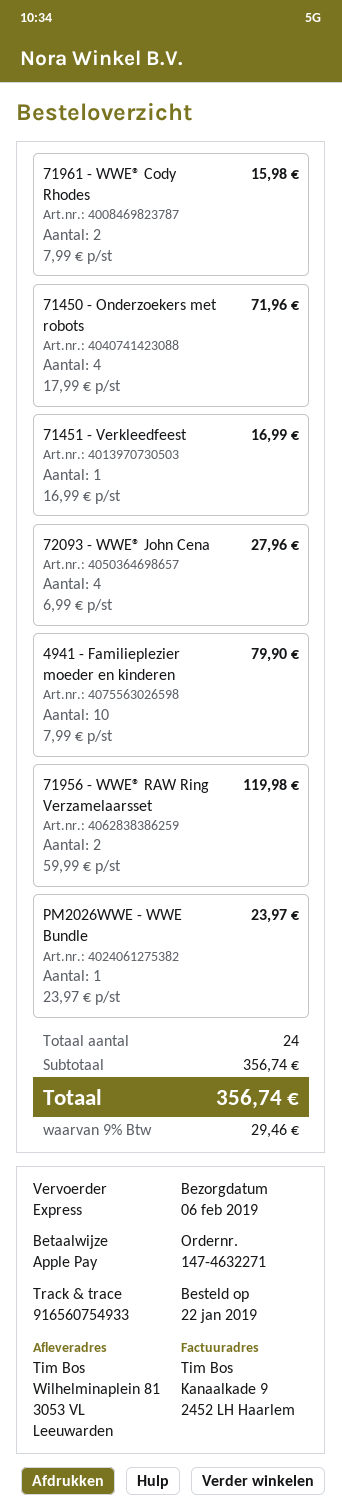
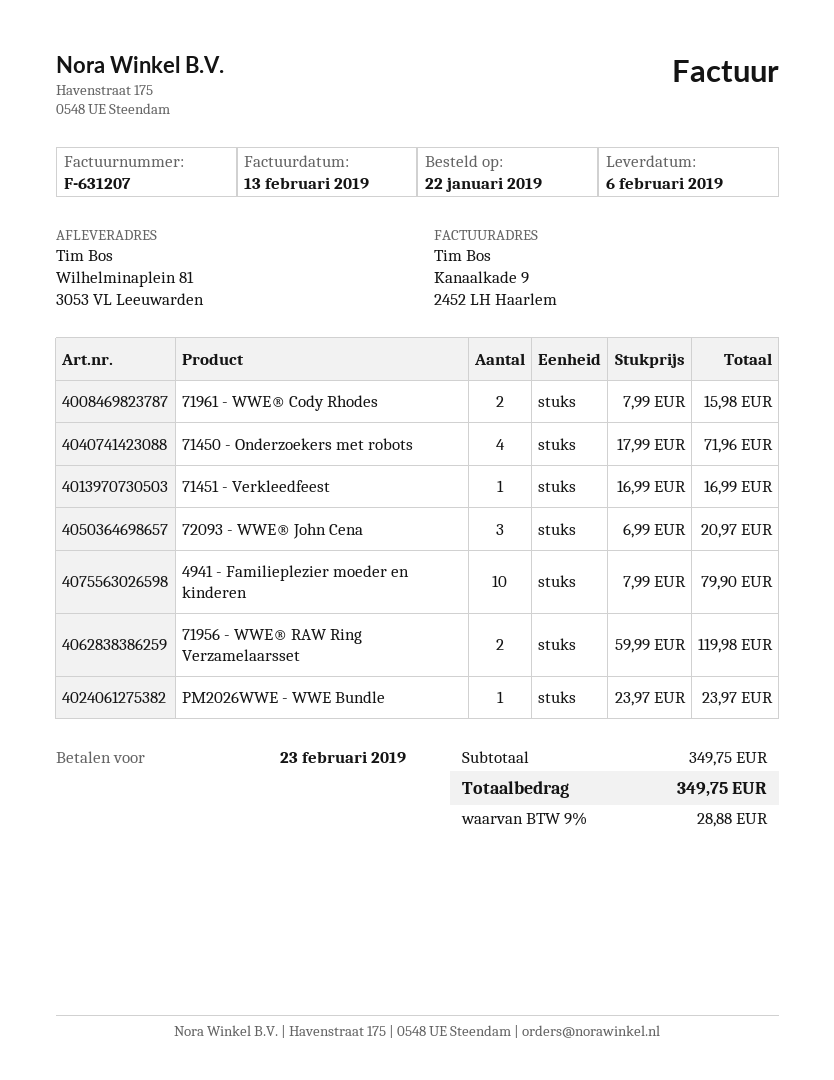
72093 - WWE® John Cena: 4 x 6.99 = 27.96 -> 3 x 6.99 = 20.97
subtotal: 356.74 -> 349.75
tax: 9% = 29.46 -> 9% = 28.88
total: 356.74 -> 349.75

